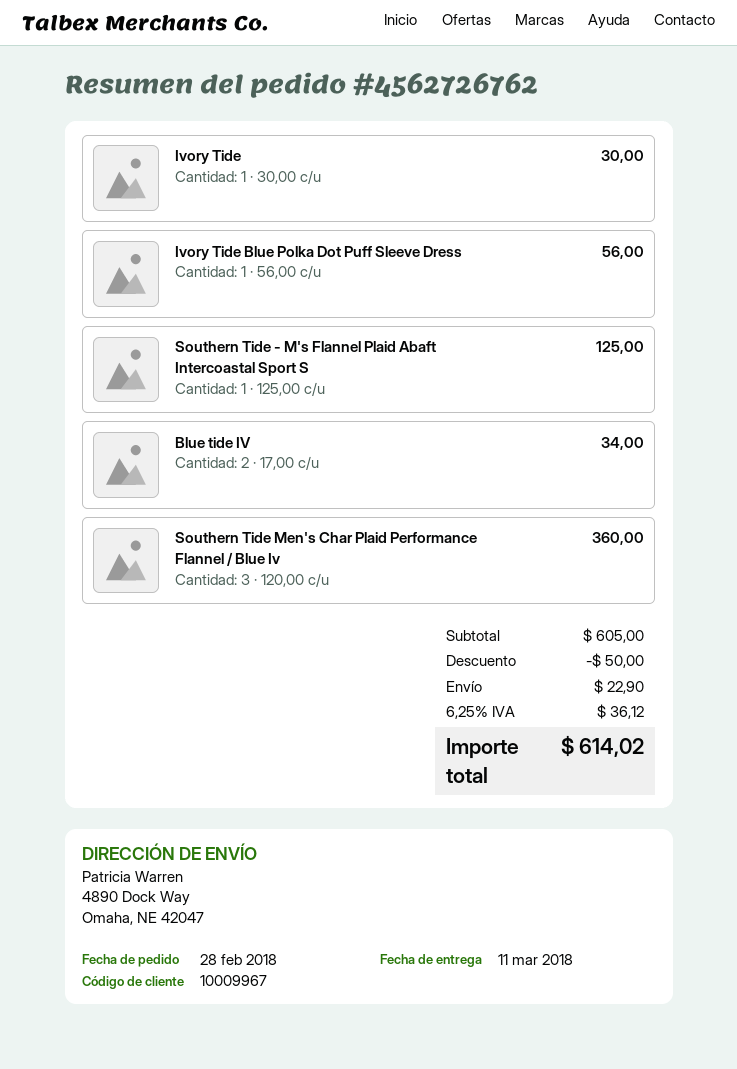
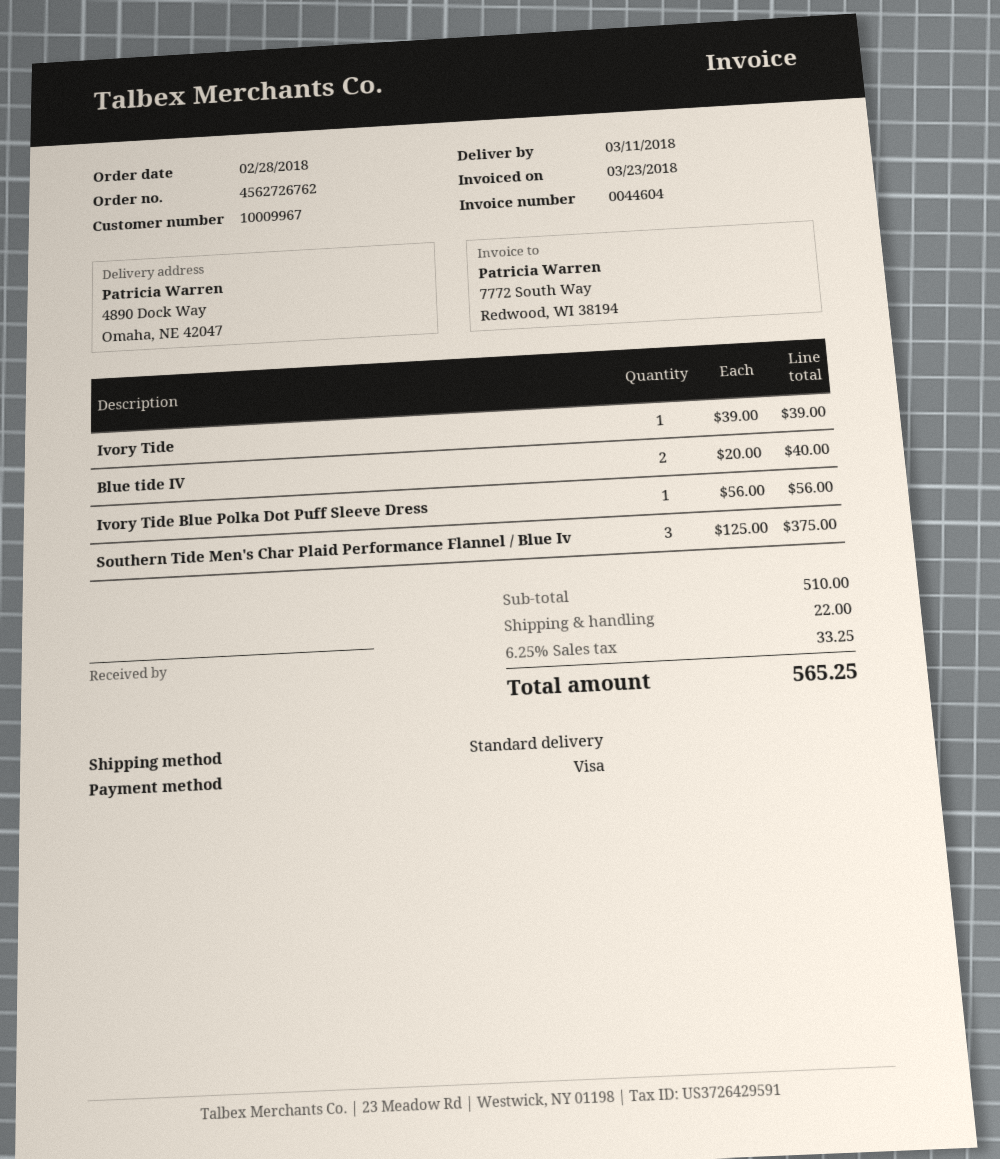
Ivory Tide: 1 x 30.00 = 30.00 -> 1 x 39.00 = 39.00
Southern Tide - M's Flannel Plaid Abaft Intercoastal Sport S: 1 x 125.00 = 125.00 -> none
Blue tide IV: 2 x 17.00 = 34.00 -> 2 x 20.00 = 40.00
Southern Tide Men's Char Plaid Performance Flannel / Blue Iv: 3 x 120.00 = 360.00 -> 3 x 125.00 = 375.00
subtotal: 605.00 -> 510.00
discount: 50.00 -> none
shipping: 22.90 -> 22.00
tax: 6.25% = 36.12 -> 6.25% = 33.25
total: 614.02 -> 565.25

